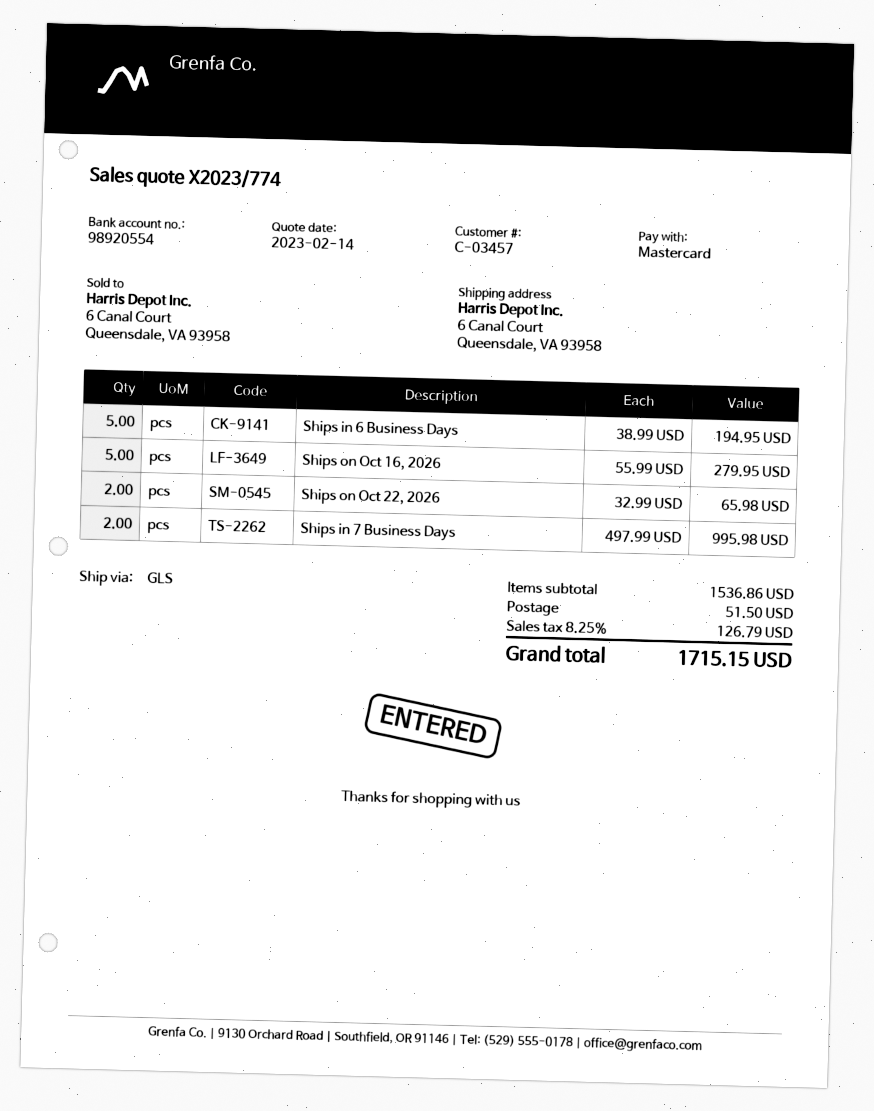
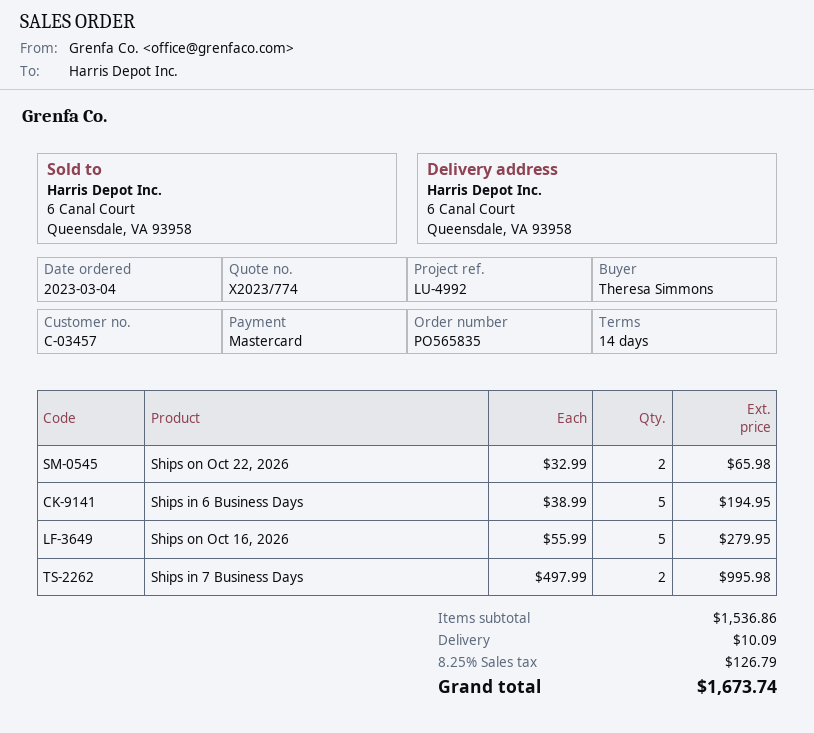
shipping: 51.50 -> 10.09
total: 1715.15 -> 1673.74

